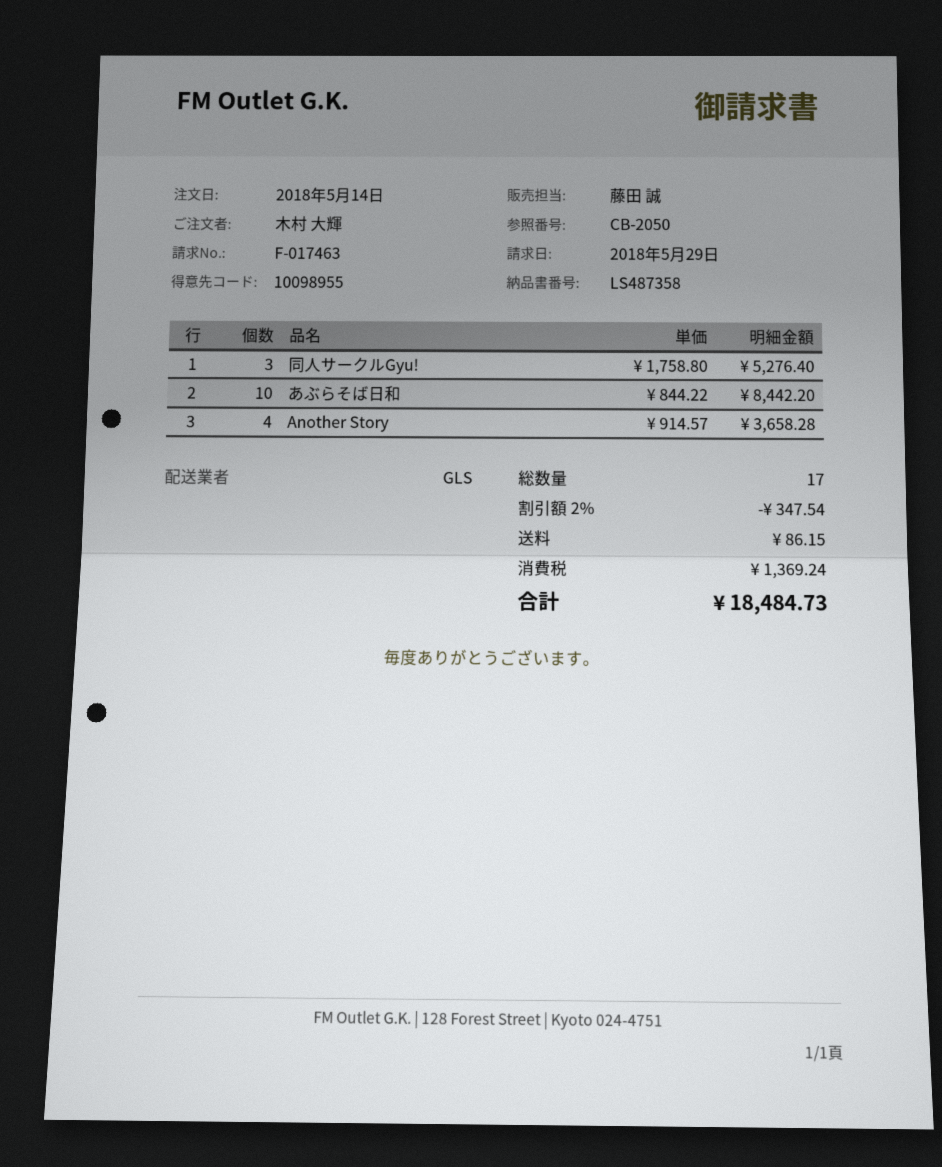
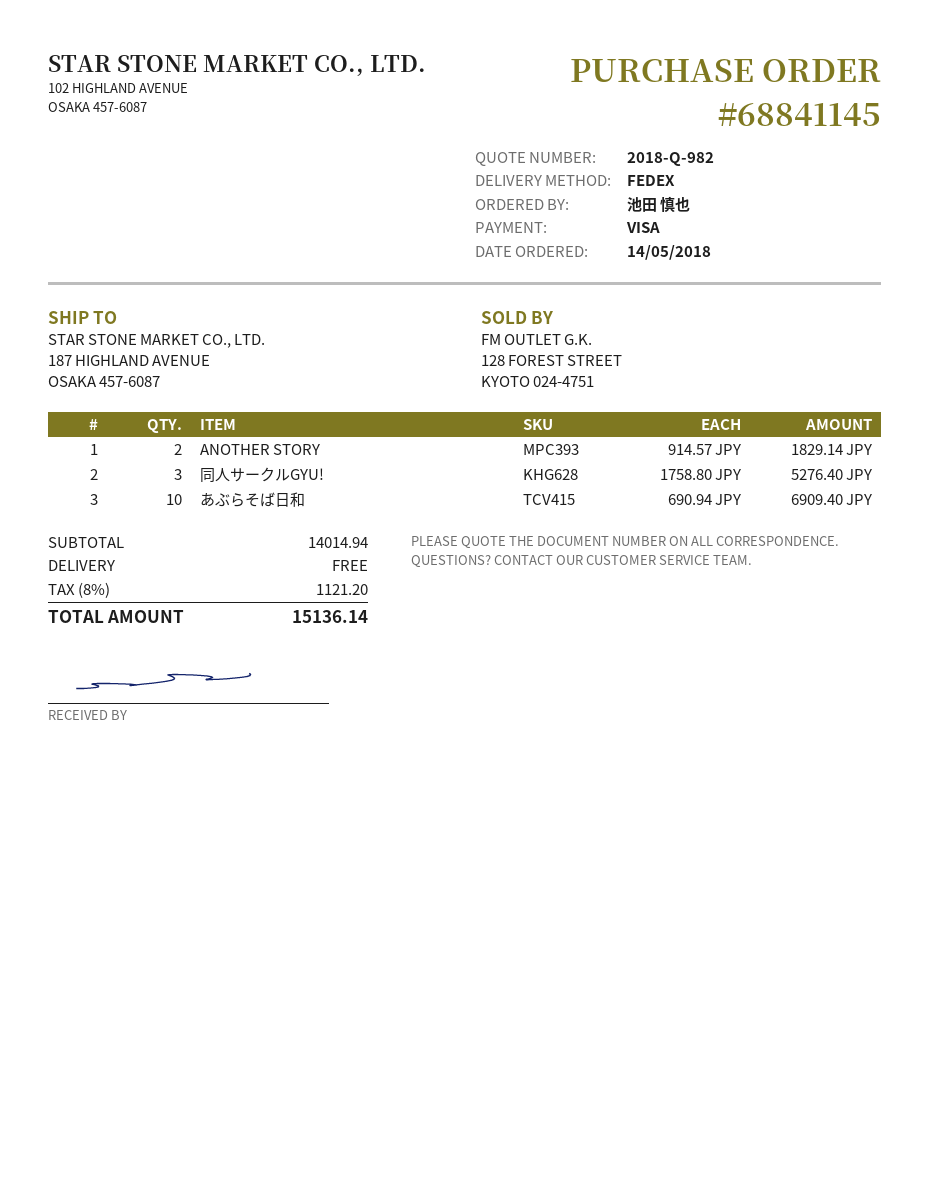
ordered by: 木村 大輝 -> 池田 慎也
shipping method: GLS -> FedEx
あぶらそば日和: 10 x 844.22 = 8442.20 -> 10 x 690.94 = 6909.40
Another Story: 4 x 914.57 = 3658.28 -> 2 x 914.57 = 1829.14
discount: 2% = 347.54 -> none
shipping: 86.15 -> 0.00
tax: 1369.24 -> 1121.20
total: 18484.73 -> 15136.14

